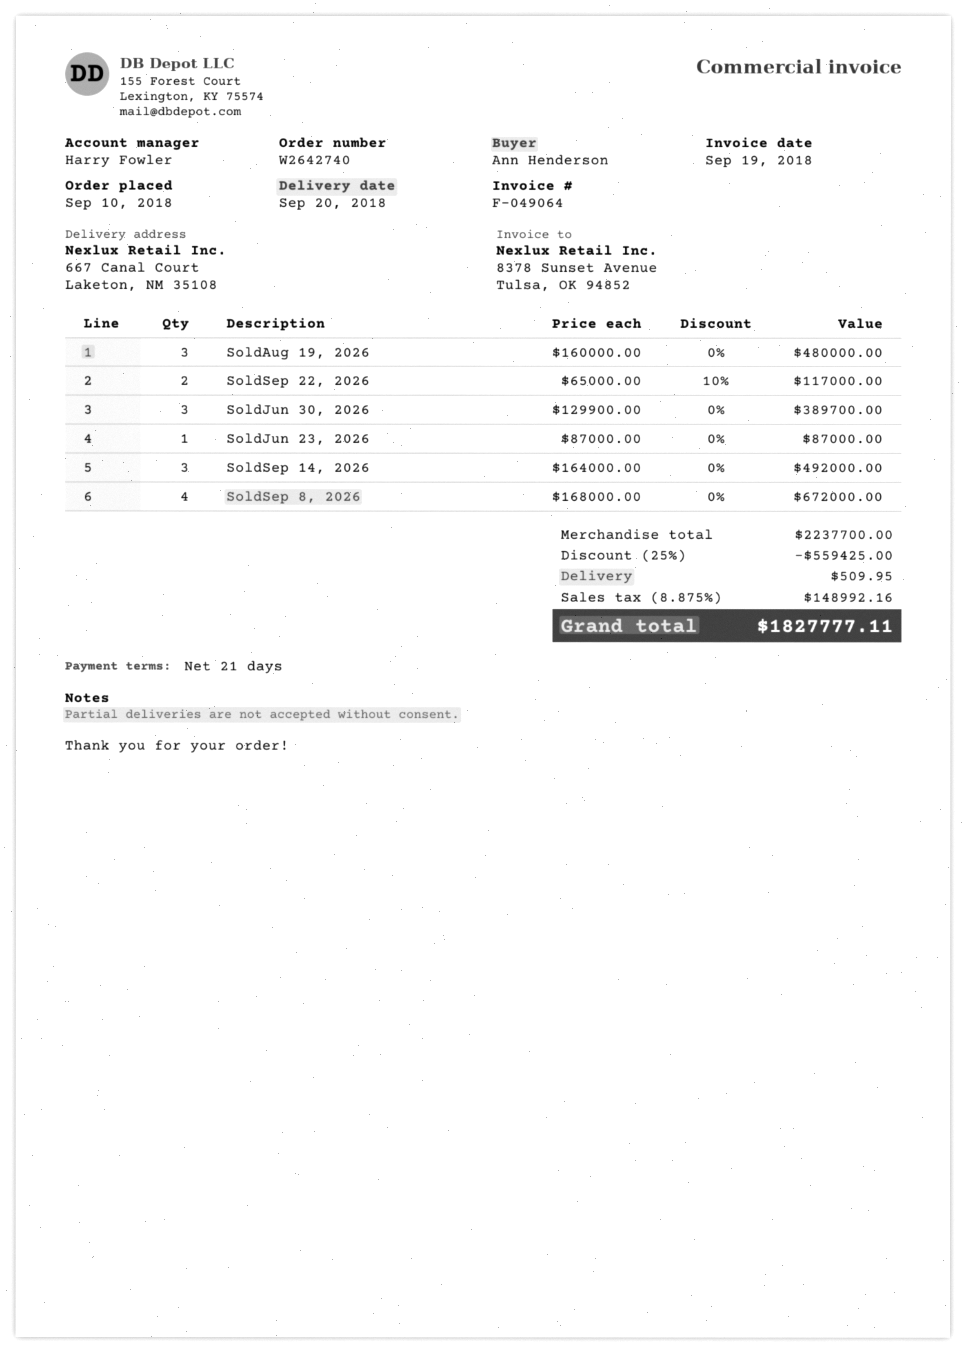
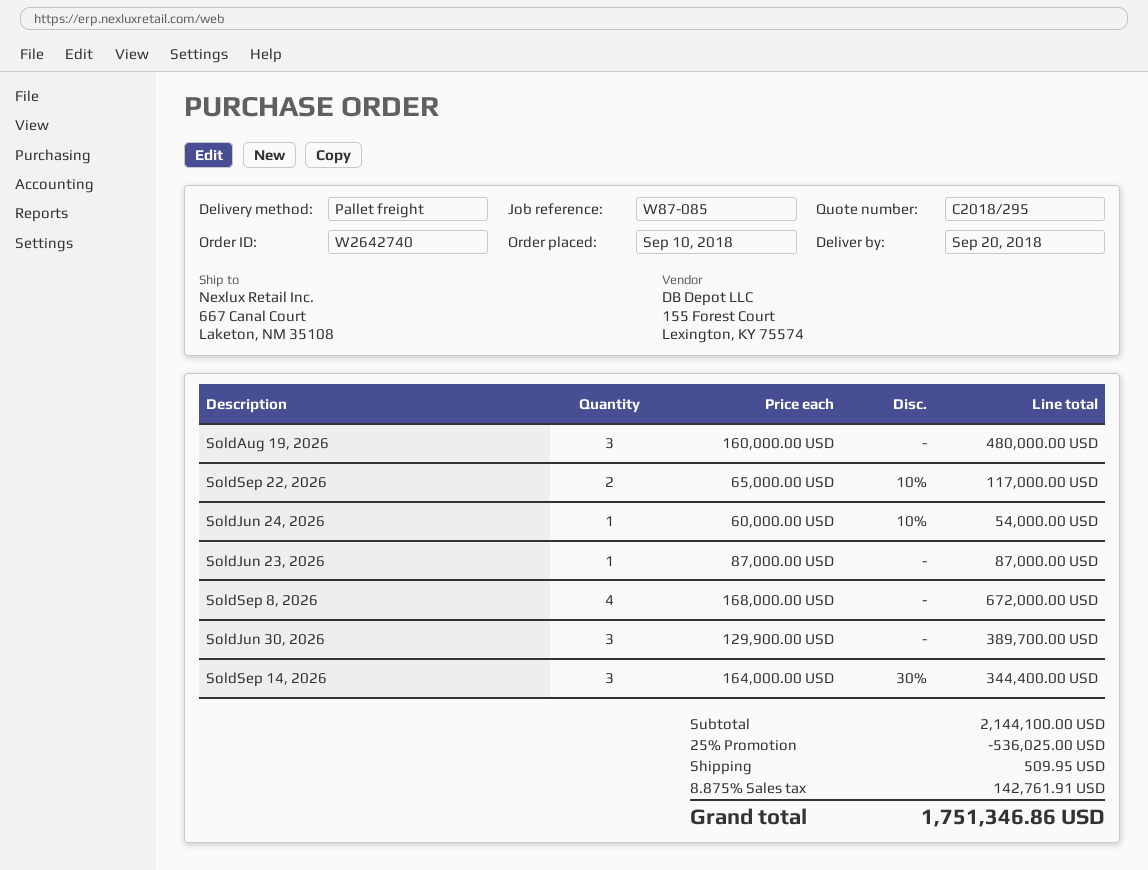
SoldSep 14, 2026: 3 x 164000.00 = 492000.00 -> 3 x 164000.00 - 30% = 344400.00
SoldJun 24, 2026: none -> 1 x 60000.00 - 10% = 54000.00
subtotal: 2237700.00 -> 2144100.00
discount: 25% = 559425.00 -> 25% = 536025.00
tax: 8.875% = 148992.16 -> 8.875% = 142761.91
total: 1827777.11 -> 1751346.86

